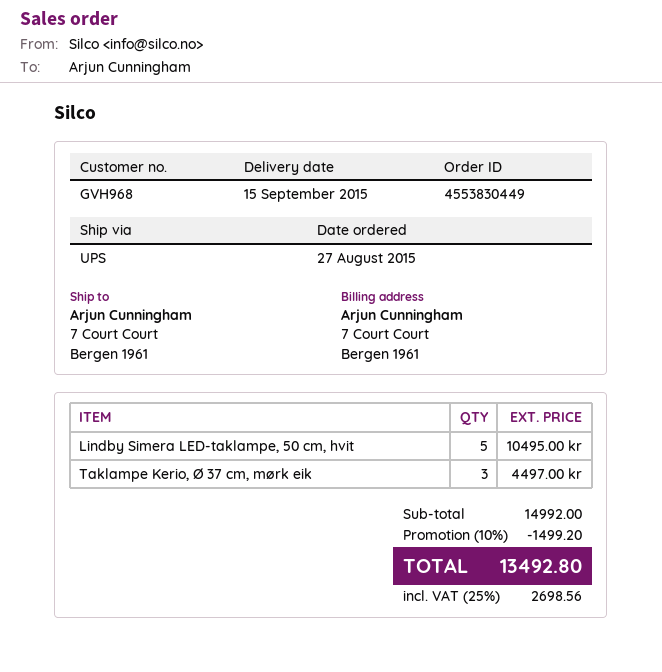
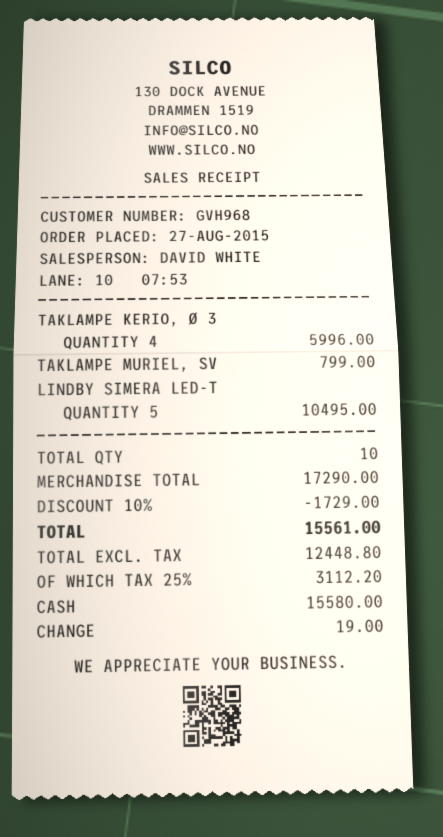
Taklampe Kerio, Ø 37 cm, mørk eik: 3 for 4497.00 -> 4 for 5996.00
TAKLAMPE MURIEL, SV: none -> 1 for 799.00
subtotal: 14992.00 -> 17290.00
discount: 10% = 1499.20 -> 10% = 1729.00
tax: 25% = 2698.56 -> 25% = 3112.20
total: 13492.80 -> 15561.00

